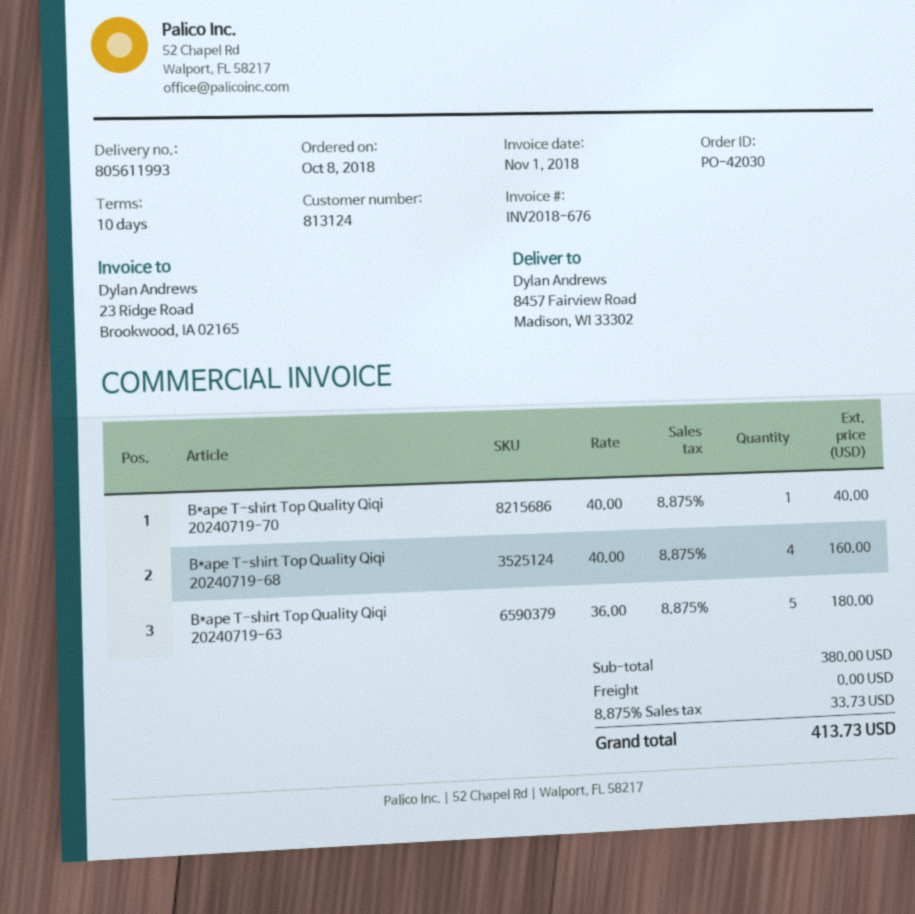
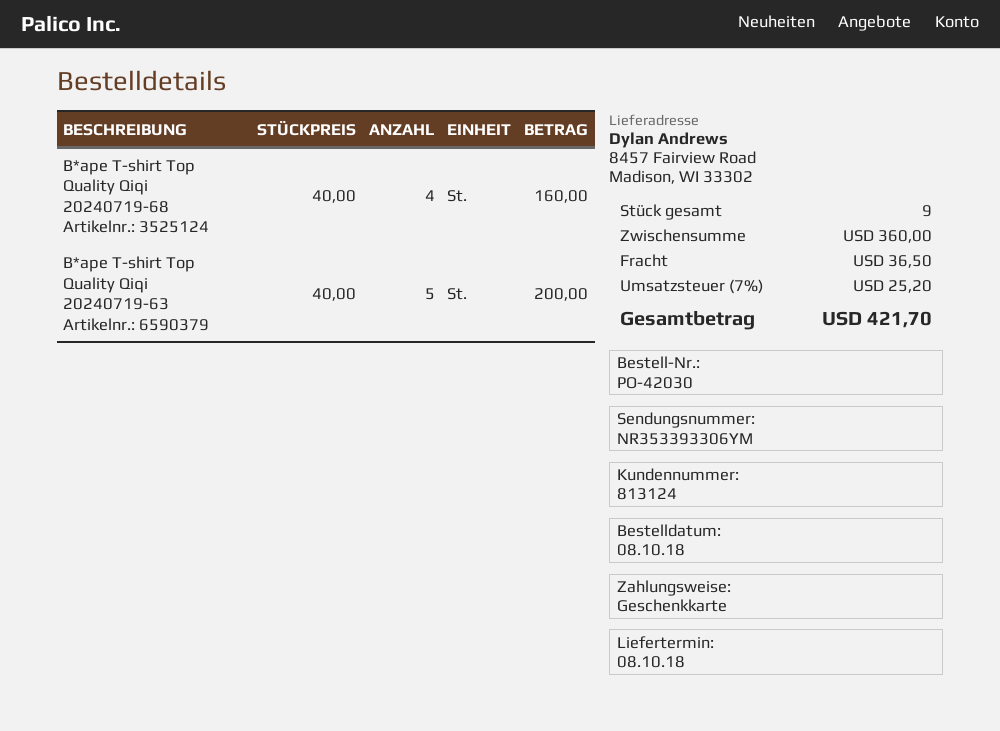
B*ape T-shirt Top Quality Qiqi 20240719-70: 1 x 40.00 = 40.00 -> none
B*ape T-shirt Top Quality Qiqi 20240719-63: 5 x 36.00 = 180.00 -> 5 x 40.00 = 200.00
subtotal: 380.00 -> 360.00
shipping: 0.00 -> 36.50
tax: 8.875% = 33.73 -> 7% = 25.20
total: 413.73 -> 421.70

